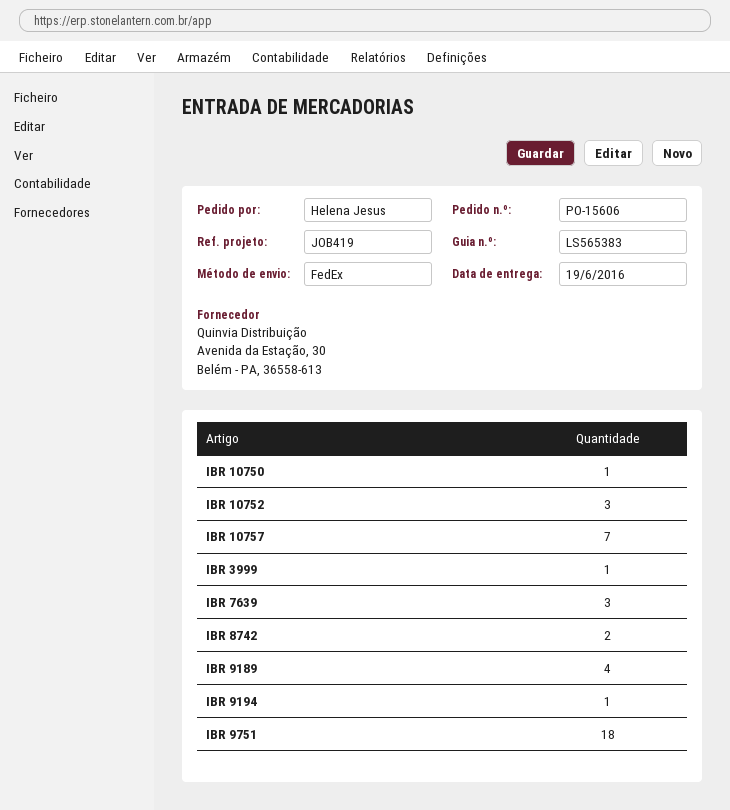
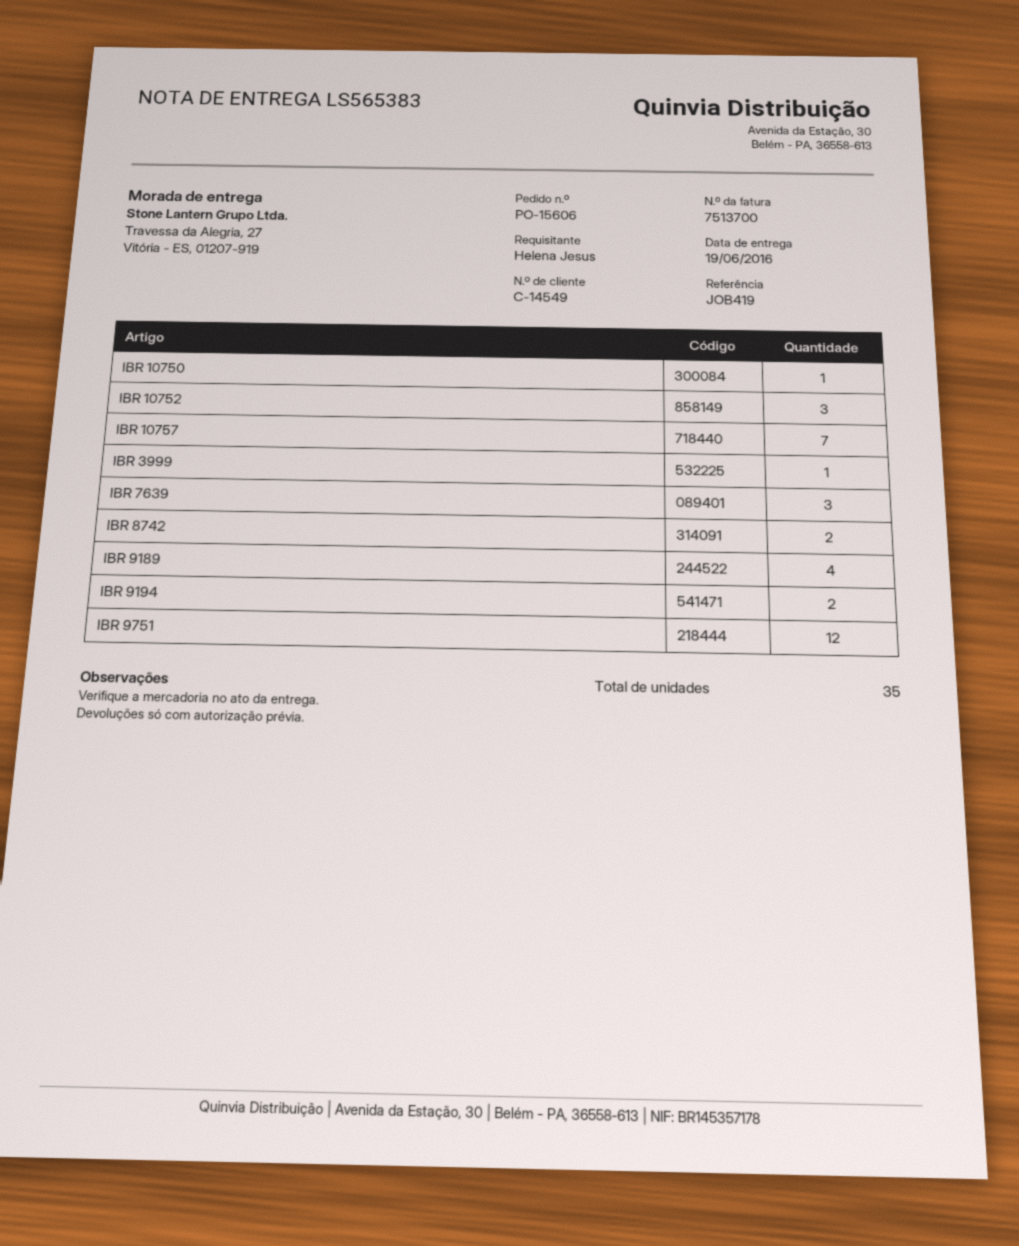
IBR 9194: 1 -> 2
IBR 9751: 18 -> 12

